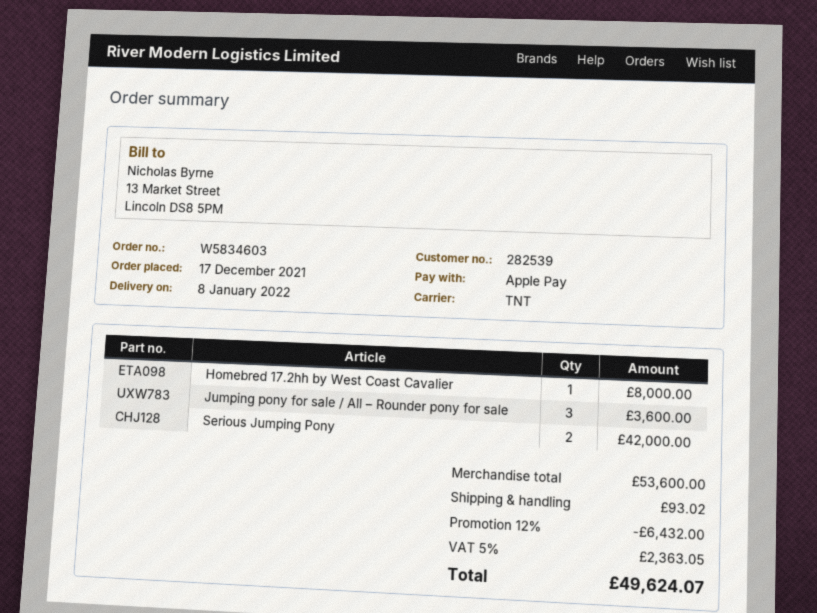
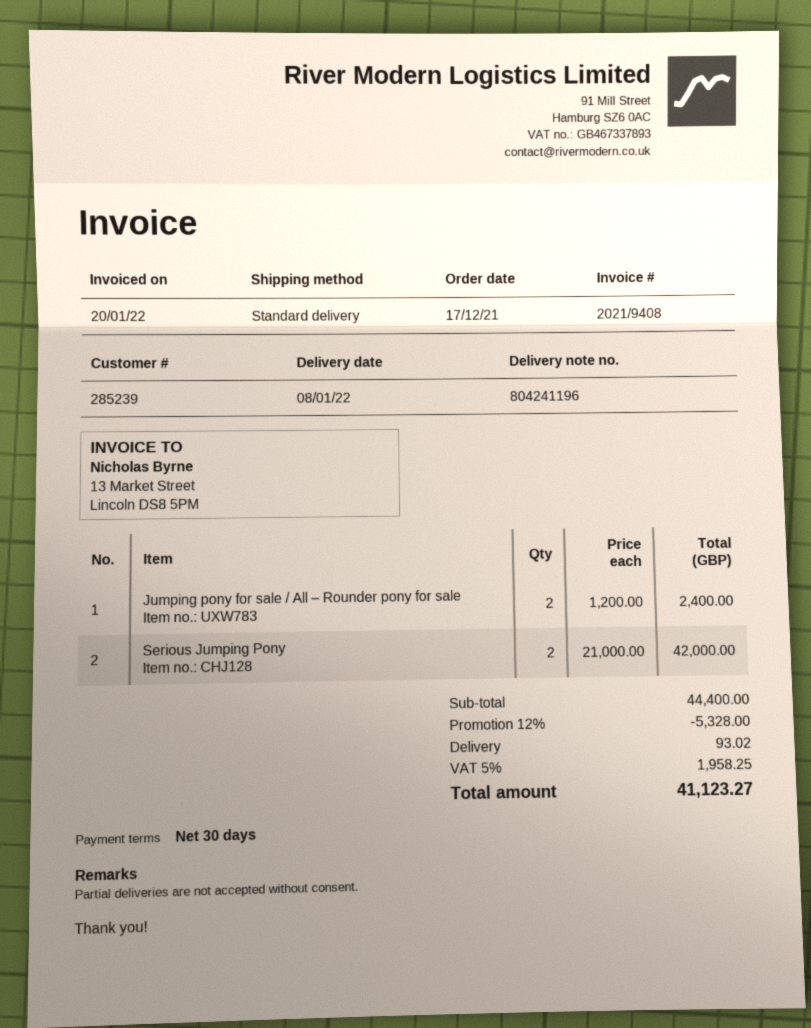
customer number: 282539 -> 285239
shipping method: TNT -> standard
Homebred 17.2hh by West Coast Cavalier: 1 for 8000.00 -> none
Jumping pony for sale / All – Rounder pony for sale: 3 for 3600.00 -> 2 for 2400.00
subtotal: 53600.00 -> 44400.00
discount: 12% = 6432.00 -> 12% = 5328.00
tax: 5% = 2363.05 -> 5% = 1958.25
total: 49624.07 -> 41123.27

